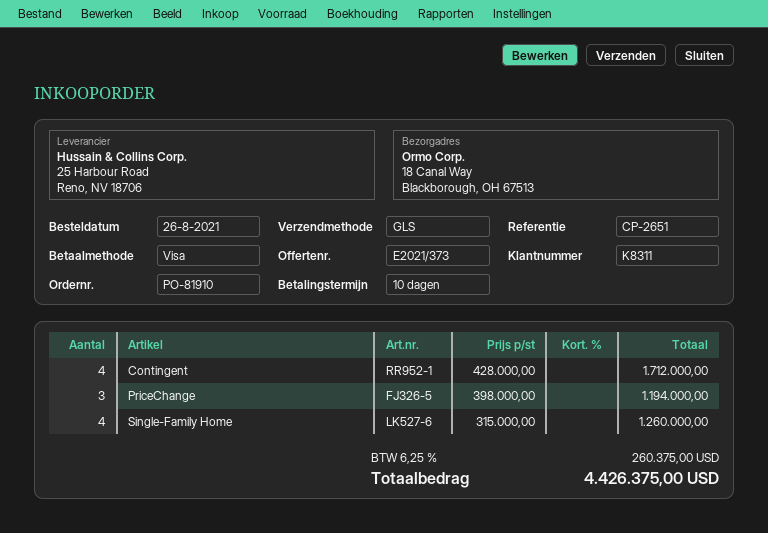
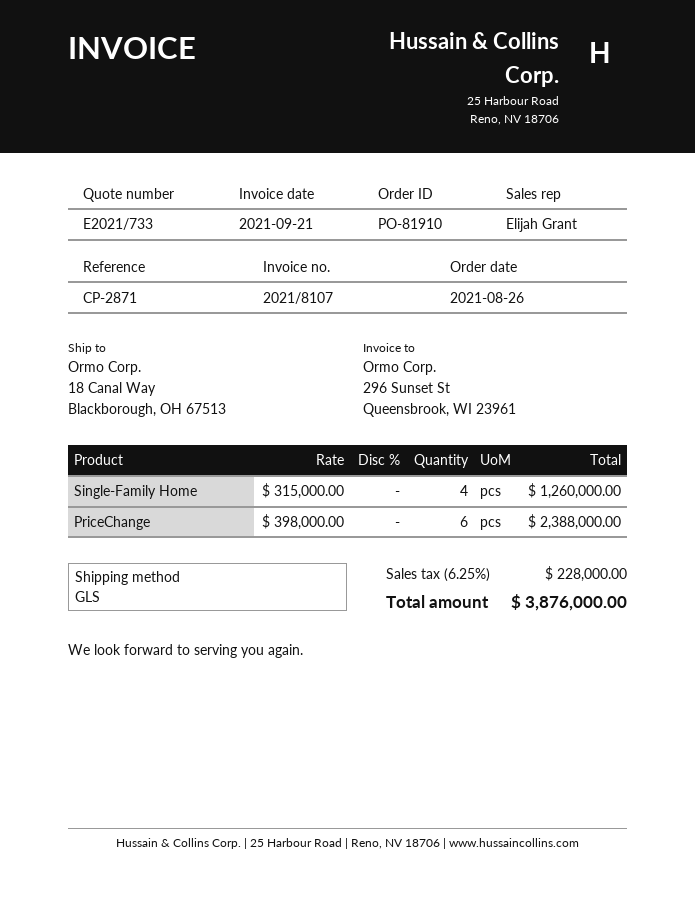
quote number: E2021/373 -> E2021/733
reference: CP-2651 -> CP-2871
Contingent: 4 x 428000.00 = 1712000.00 -> none
PriceChange: 3 x 398000.00 = 1194000.00 -> 6 x 398000.00 = 2388000.00
tax: 6.25% = 260375.00 -> 6.25% = 228000.00
total: 4426375.00 -> 3876000.00

